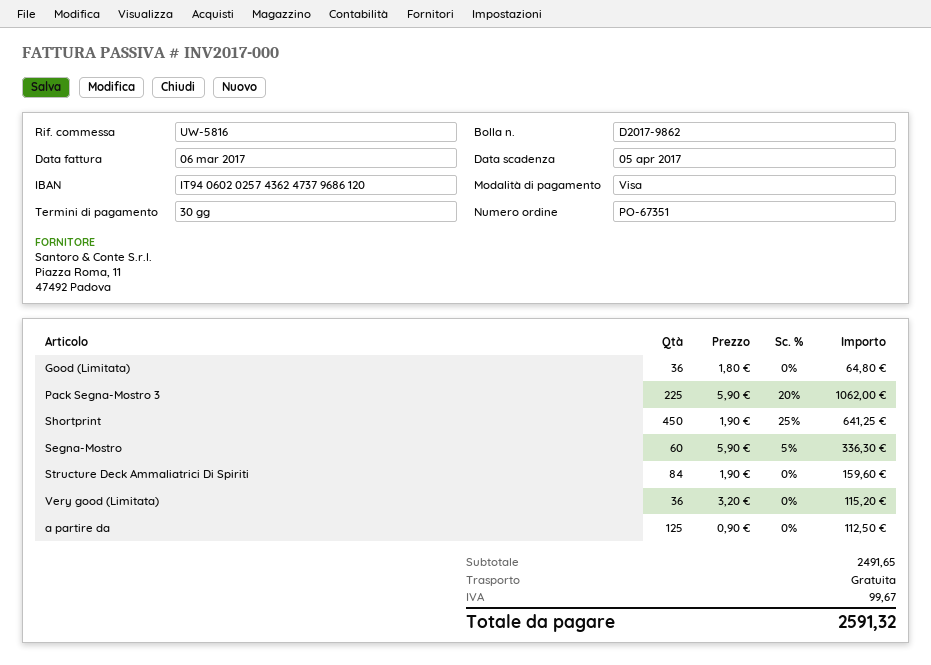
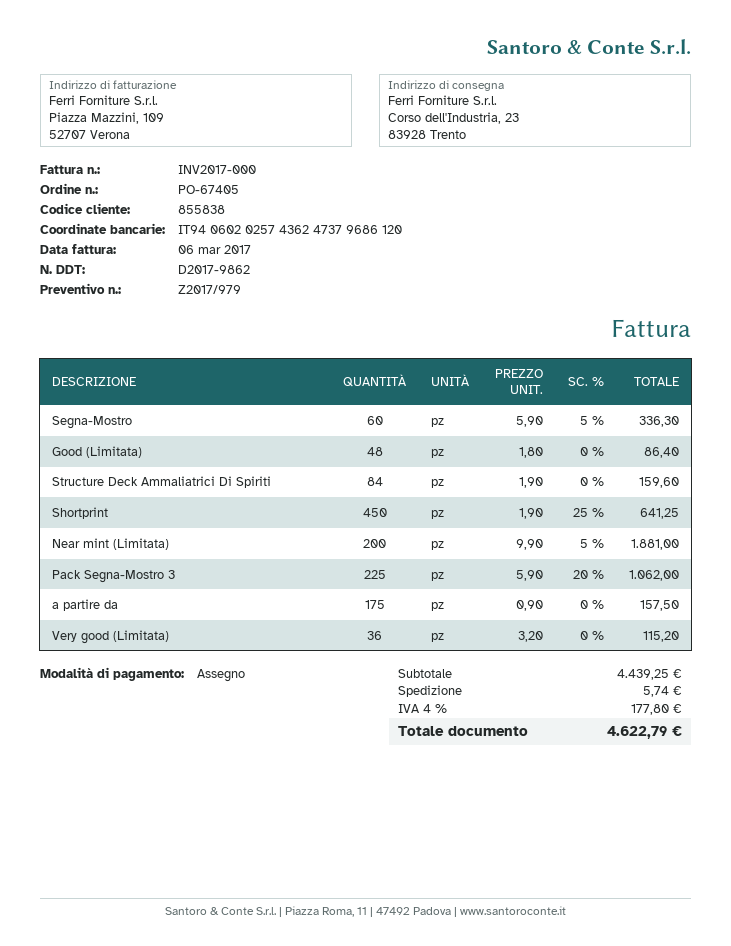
order number: PO-67351 -> PO-67405
payment method: Visa -> cheque
Good (Limitata): 36 x 1.80 = 64.80 -> 48 x 1.80 = 86.40
a partire da: 125 x 0.90 = 112.50 -> 175 x 0.90 = 157.50
Near mint (Limitata): none -> 200 x 9.90 - 5% = 1881.00
subtotal: 2491.65 -> 4439.25
shipping: 0.00 -> 5.74
tax: 99.67 -> 177.80
total: 2591.32 -> 4622.79

